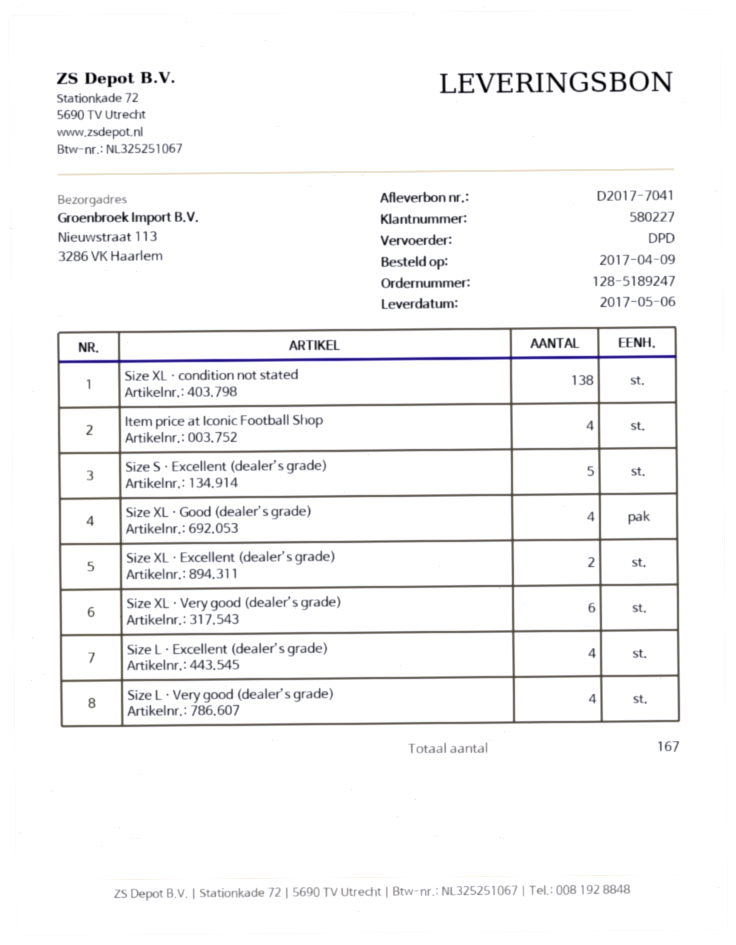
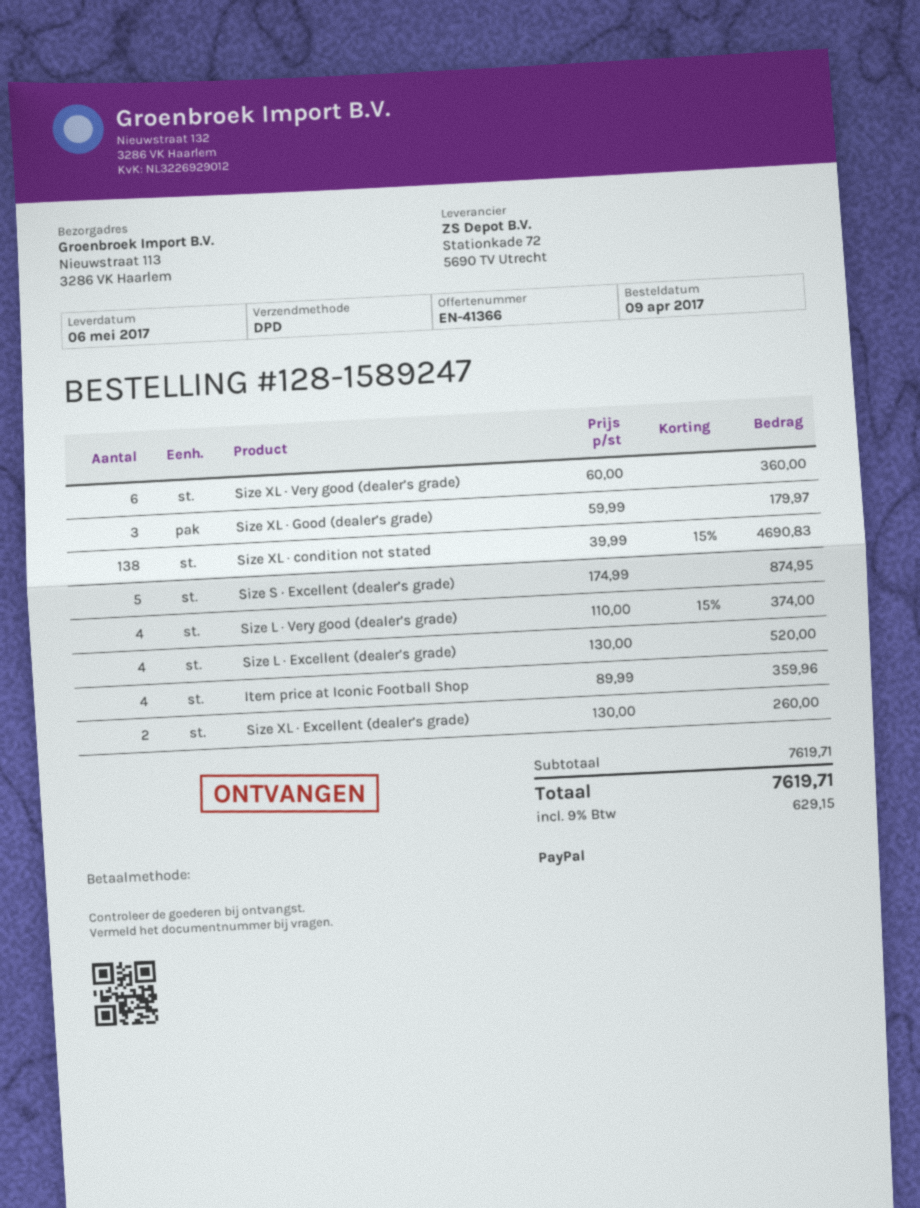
order number: 128-5189247 -> 128-1589247
Size XL · Good (dealer’s grade): 4 -> 3

